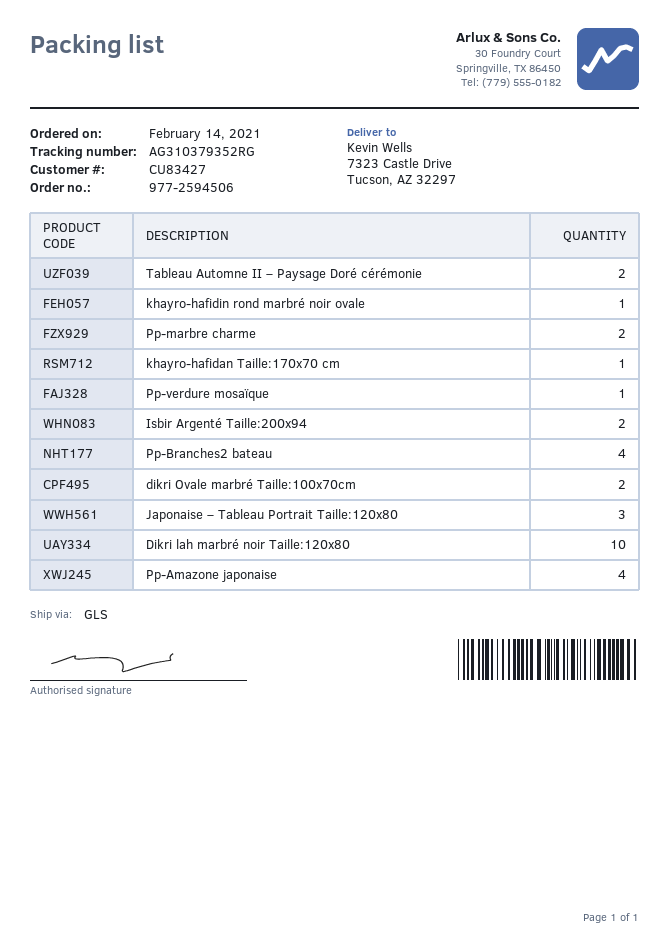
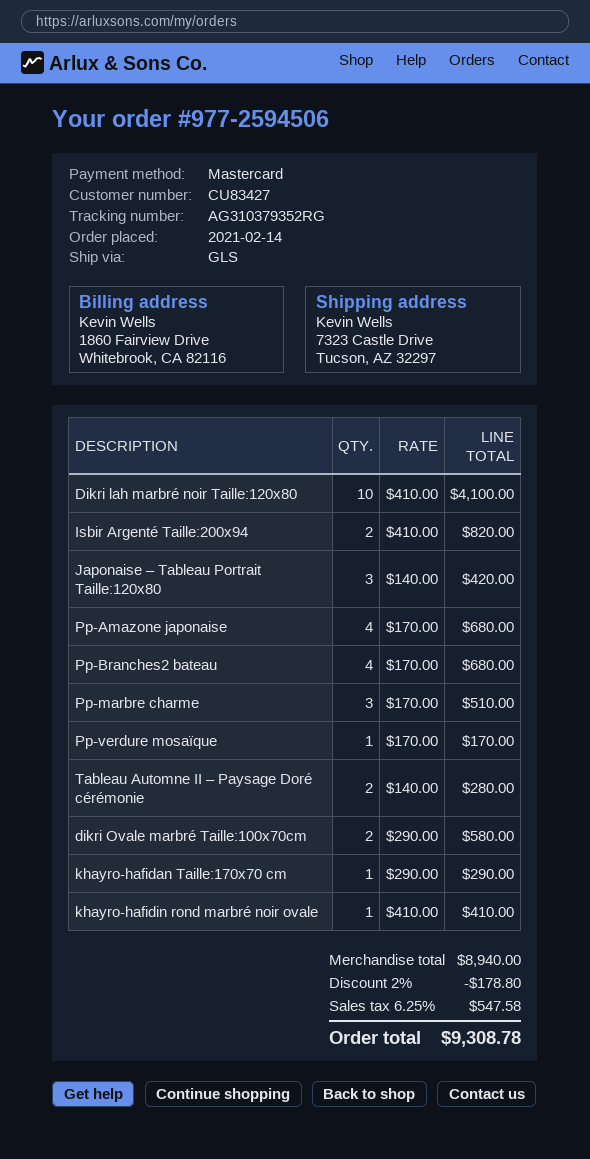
Pp-marbre charme: 2 -> 3

